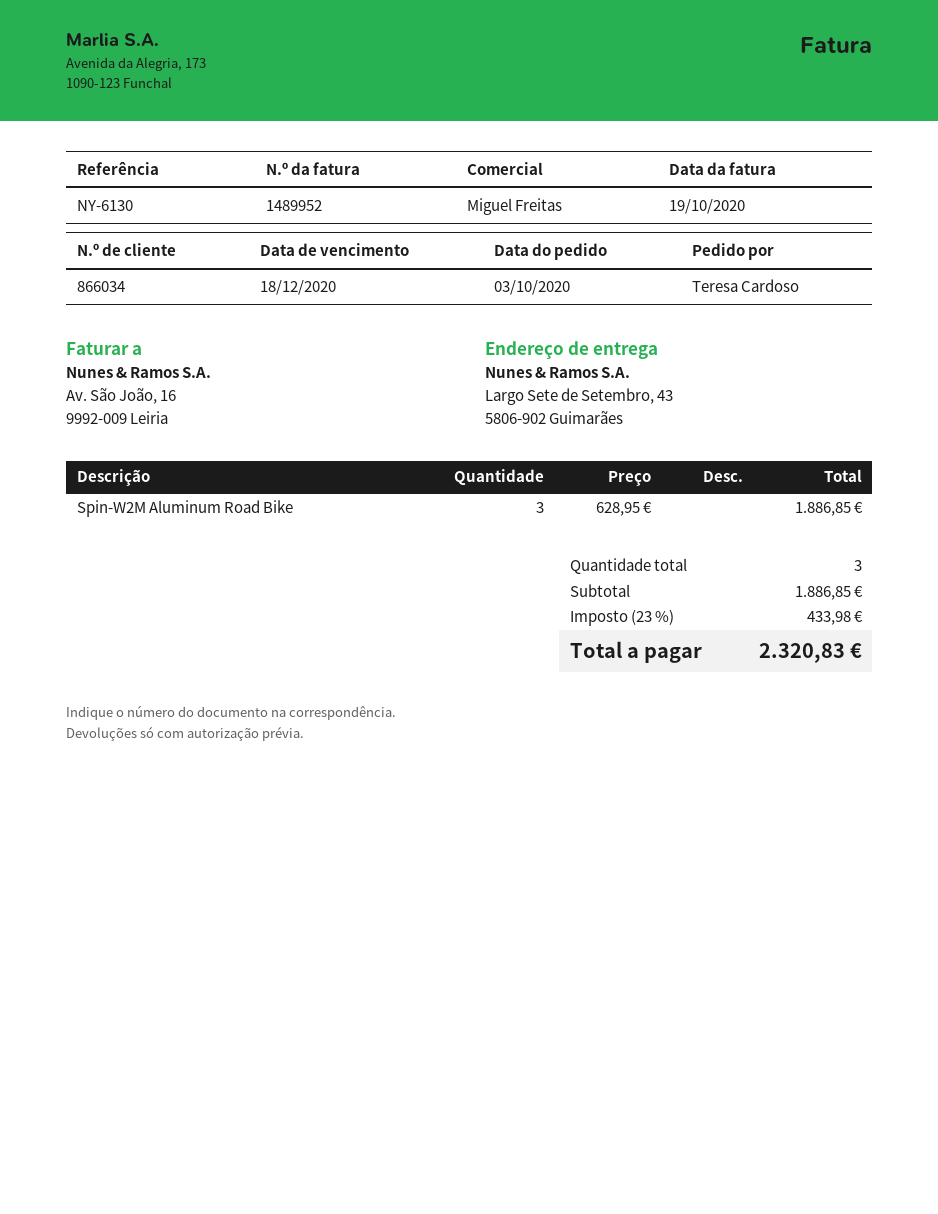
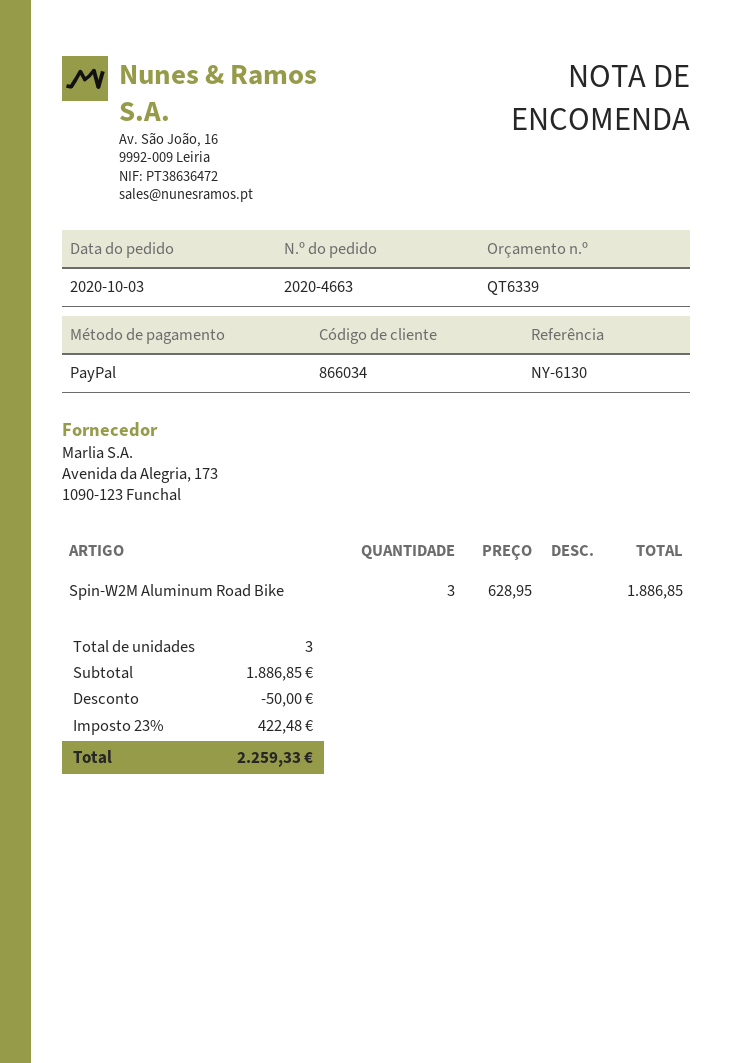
discount: none -> 50.00
tax: 23% = 433.98 -> 23% = 422.48
total: 2320.83 -> 2259.33

